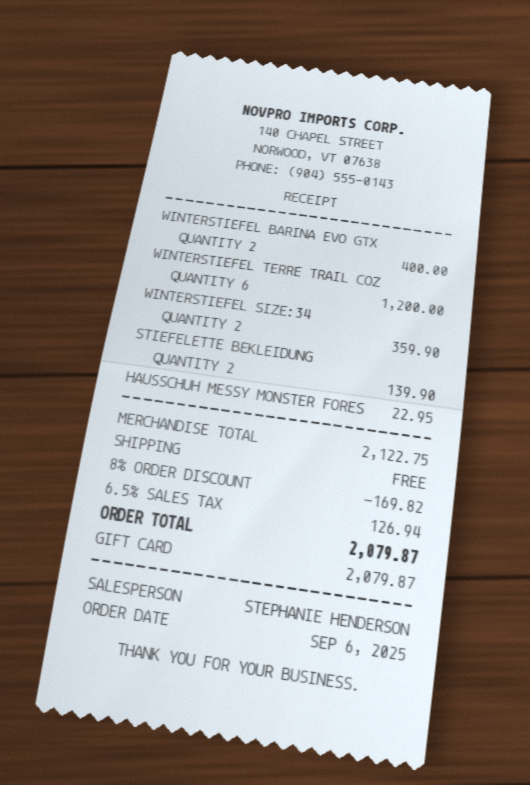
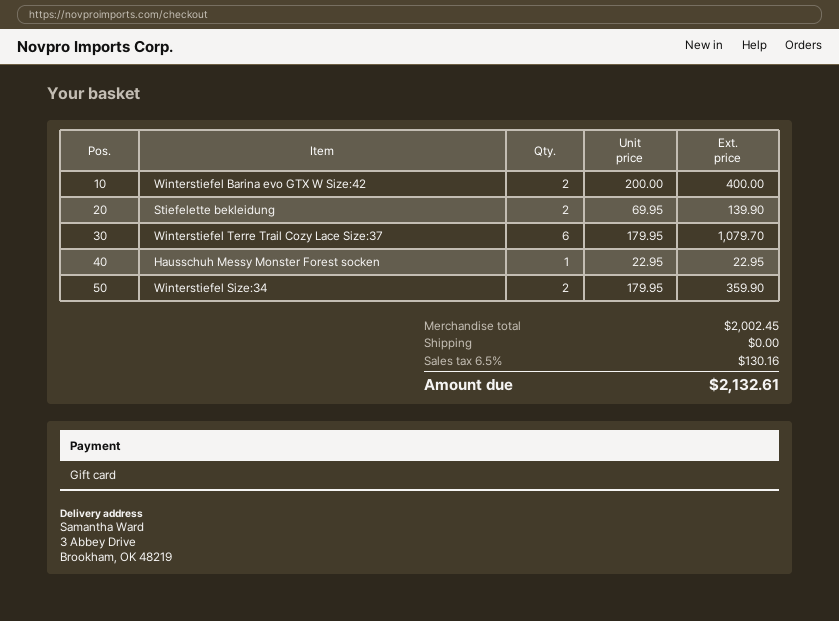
WINTERSTIEFEL TERRE TRAIL COZ: 6 for 1200.00 -> 6 for 1079.70
subtotal: 2122.75 -> 2002.45
discount: 8% = 169.82 -> none
tax: 6.5% = 126.94 -> 6.5% = 130.16
total: 2079.87 -> 2132.61

